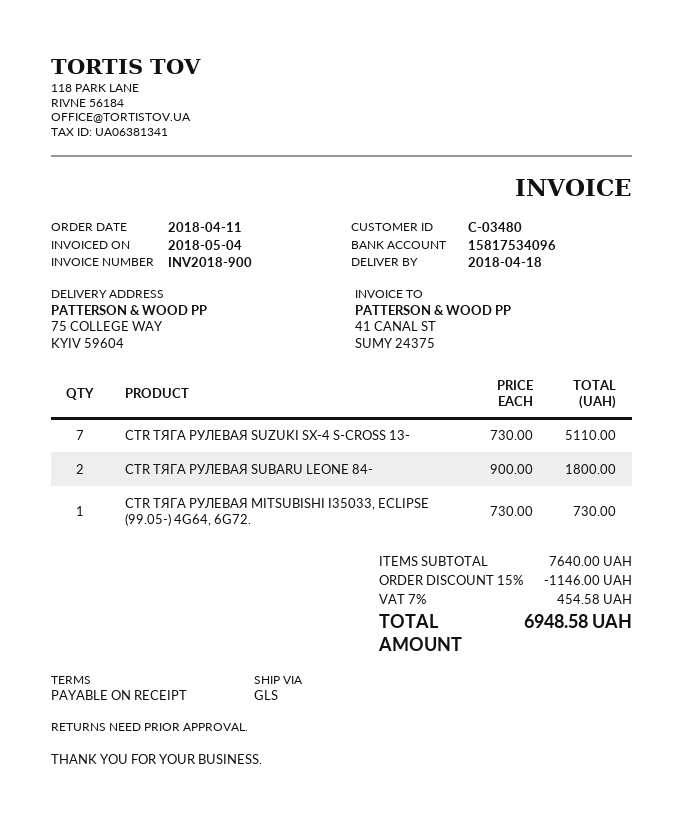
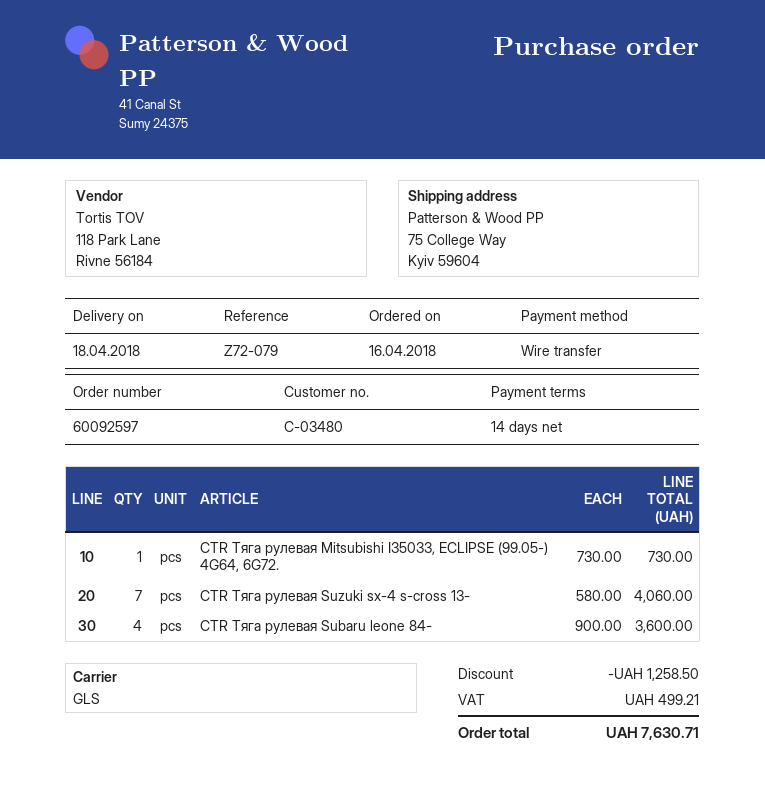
order date: 2018-04-11 -> 2018-04-16
payment terms: on receipt -> 14 days
CTR ТЯГА РУЛЕВАЯ SUZUKI SX-4 S-CROSS 13-: 7 x 730.00 = 5110.00 -> 7 x 580.00 = 4060.00
CTR ТЯГА РУЛЕВАЯ SUBARU LEONE 84-: 2 x 900.00 = 1800.00 -> 4 x 900.00 = 3600.00
discount: 1146.00 -> 1258.50
tax: 454.58 -> 499.21
total: 6948.58 -> 7630.71

